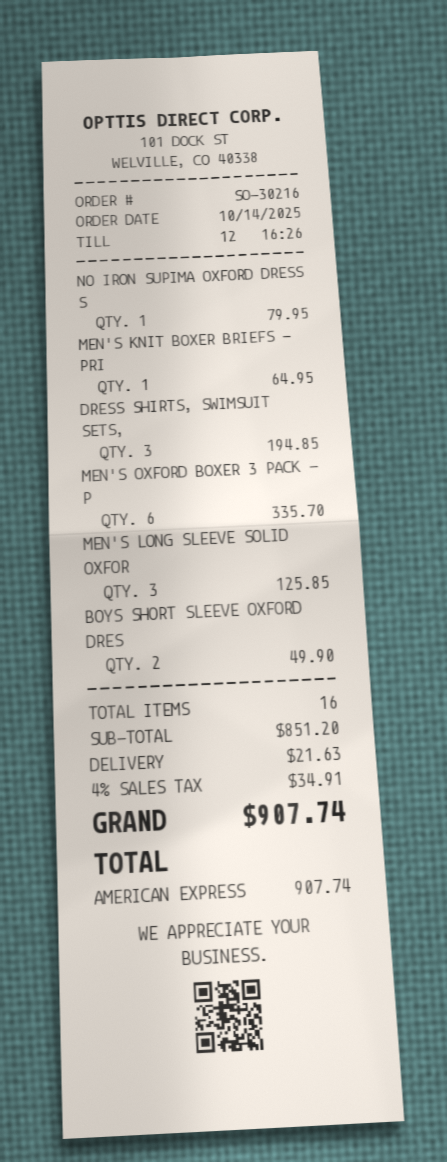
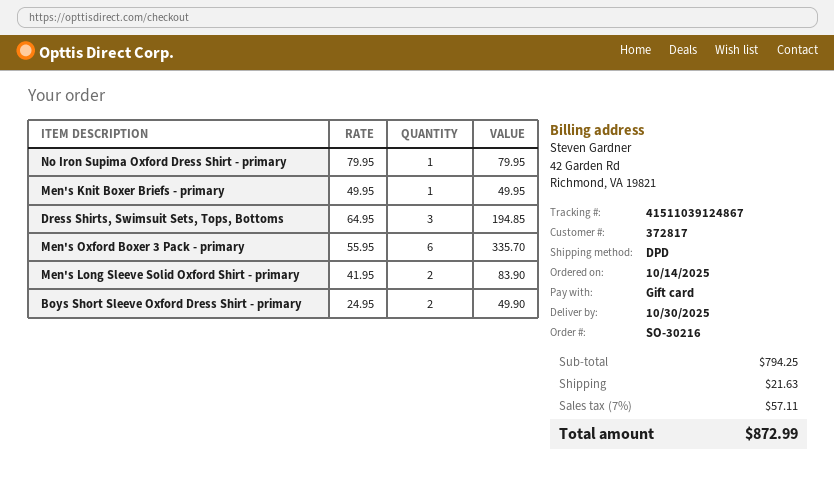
payment method: American Express -> gift card
MEN'S KNIT BOXER BRIEFS - PRI: 1 for 64.95 -> 1 for 49.95
MEN'S LONG SLEEVE SOLID OXFOR: 3 for 125.85 -> 2 for 83.90
subtotal: 851.20 -> 794.25
tax: 4% = 34.91 -> 7% = 57.11
total: 907.74 -> 872.99

